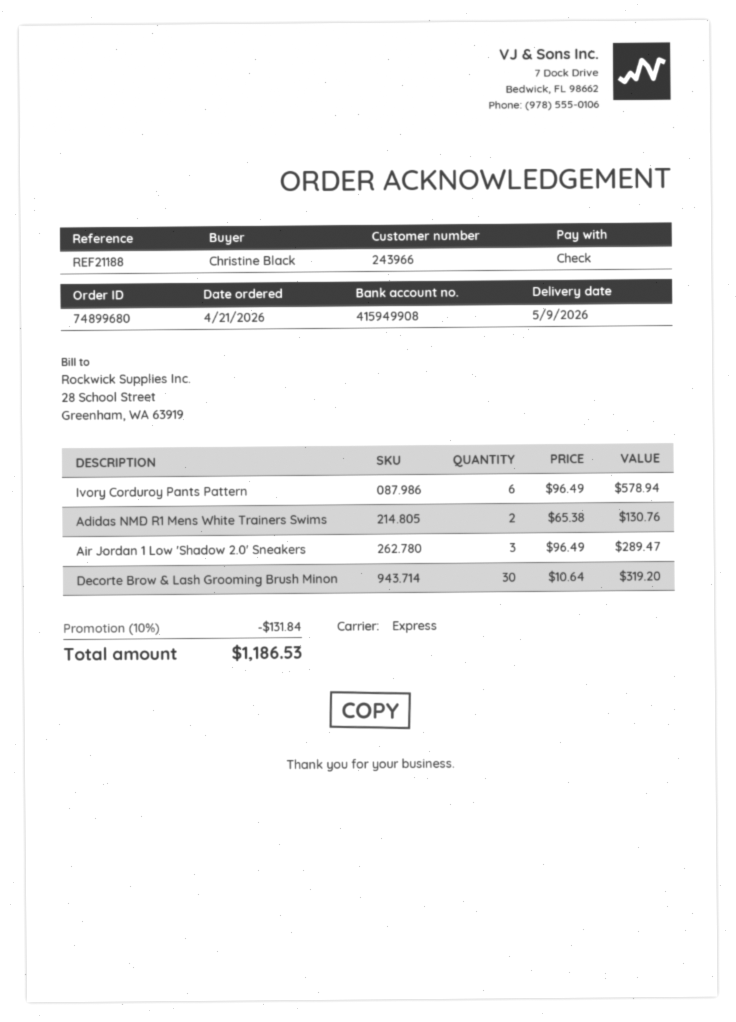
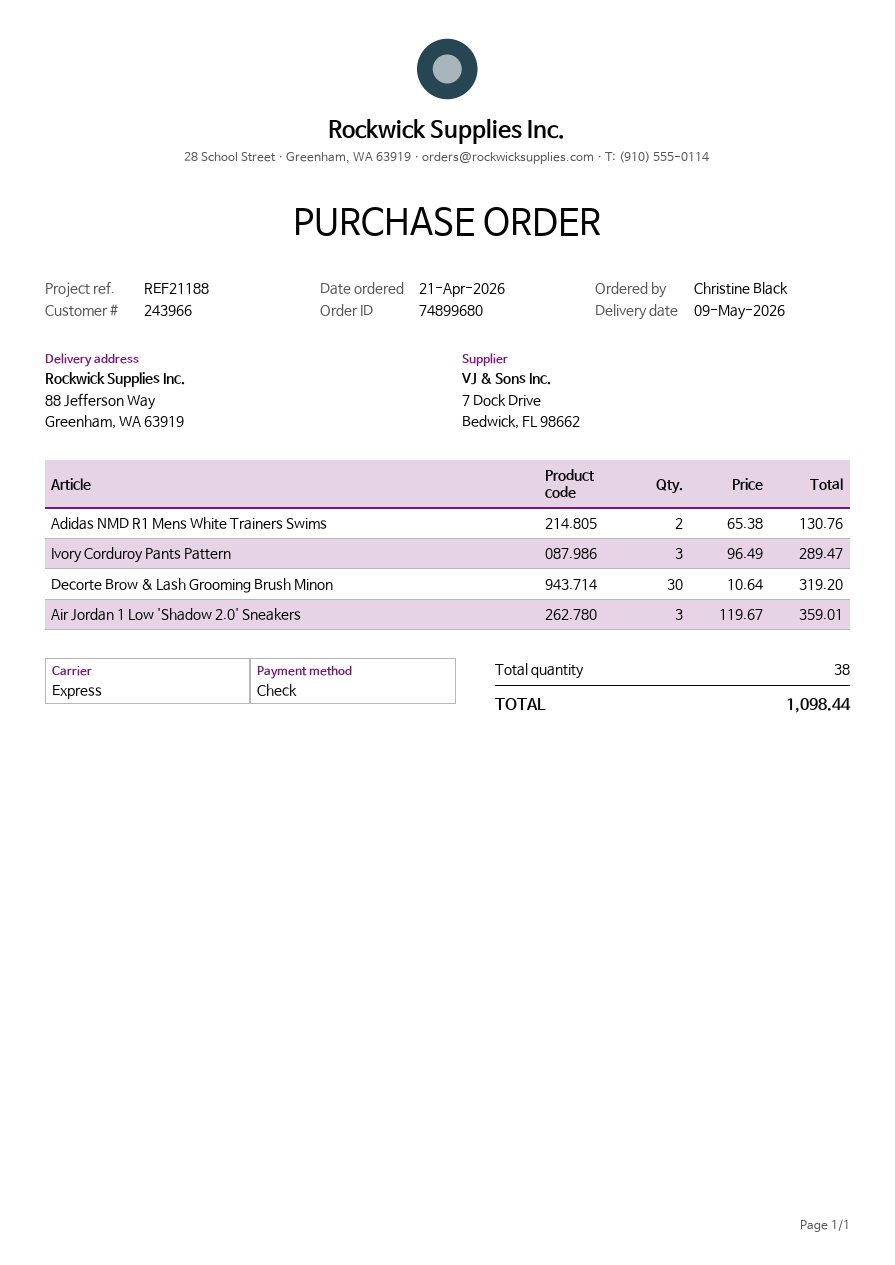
Ivory Corduroy Pants Pattern: 6 x 96.49 = 578.94 -> 3 x 96.49 = 289.47
Air Jordan 1 Low 'Shadow 2.0' Sneakers: 3 x 96.49 = 289.47 -> 3 x 119.67 = 359.01
discount: 10% = 131.84 -> none
total: 1186.53 -> 1098.44

